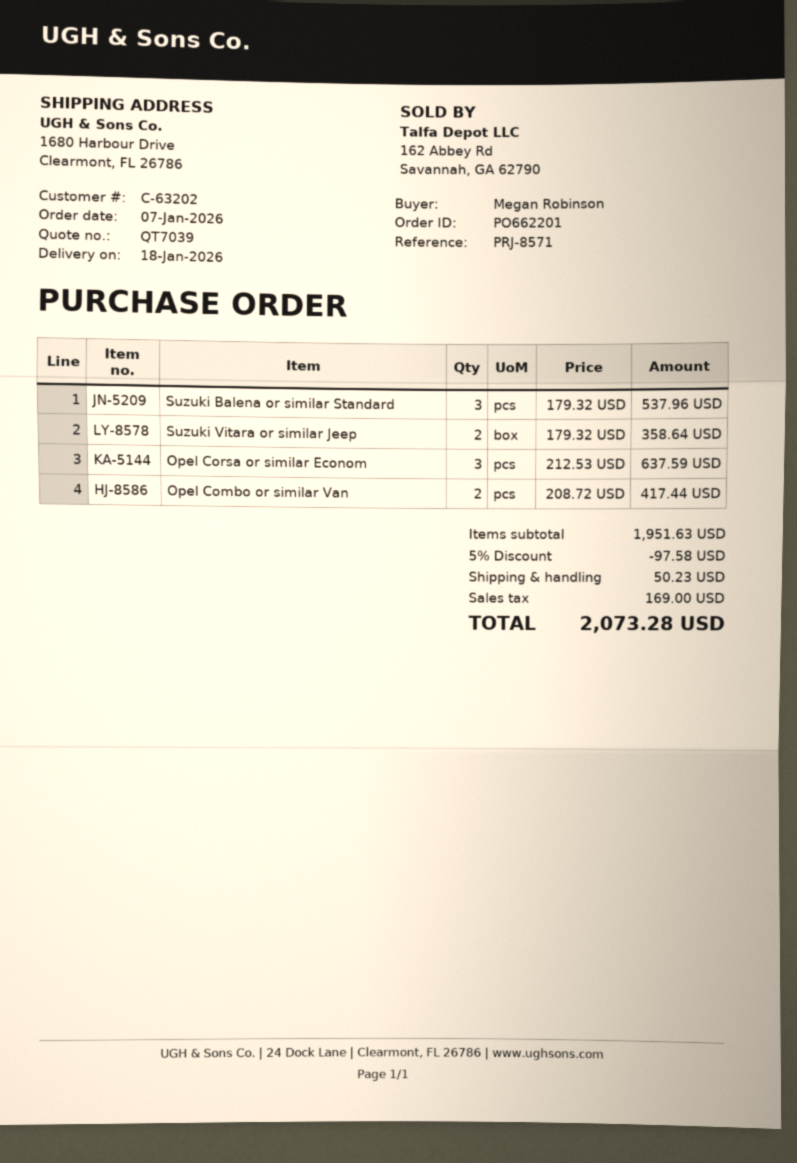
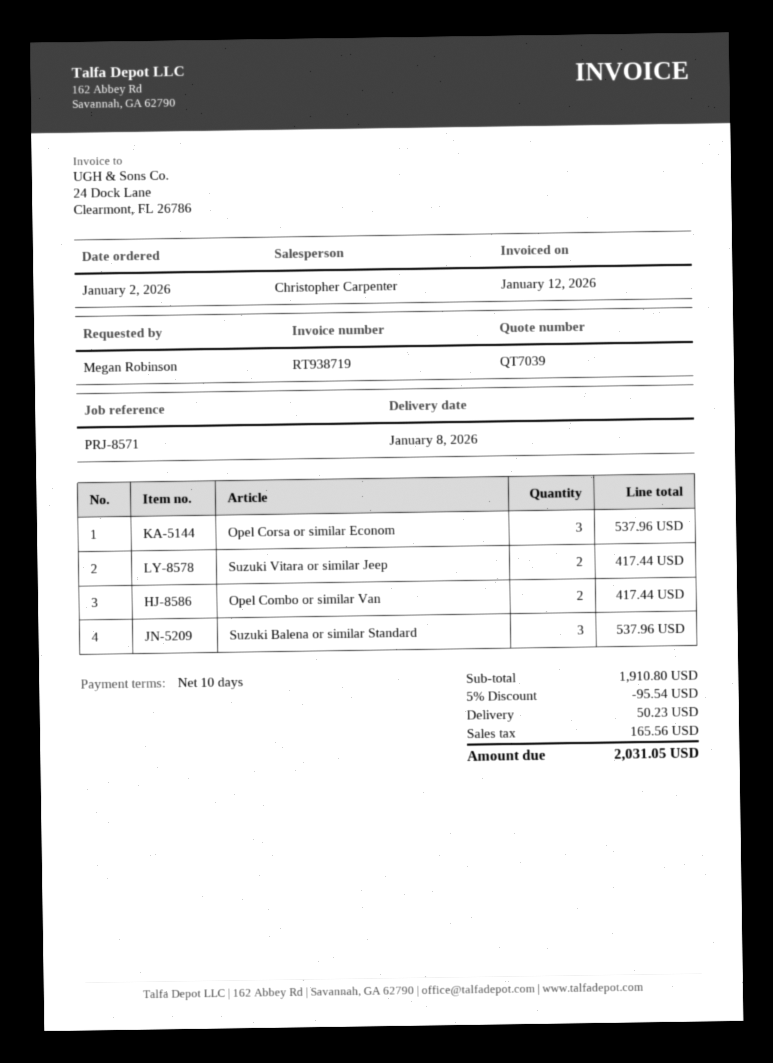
order date: 2026-01-07 -> 2026-01-02
delivery date: 2026-01-18 -> 2026-01-08
Suzuki Vitara or similar Jeep: 2 for 358.64 -> 2 for 417.44
Opel Corsa or similar Econom: 3 for 637.59 -> 3 for 537.96
subtotal: 1951.63 -> 1910.80
discount: 5% = 97.58 -> 5% = 95.54
tax: 169.00 -> 165.56
total: 2073.28 -> 2031.05

